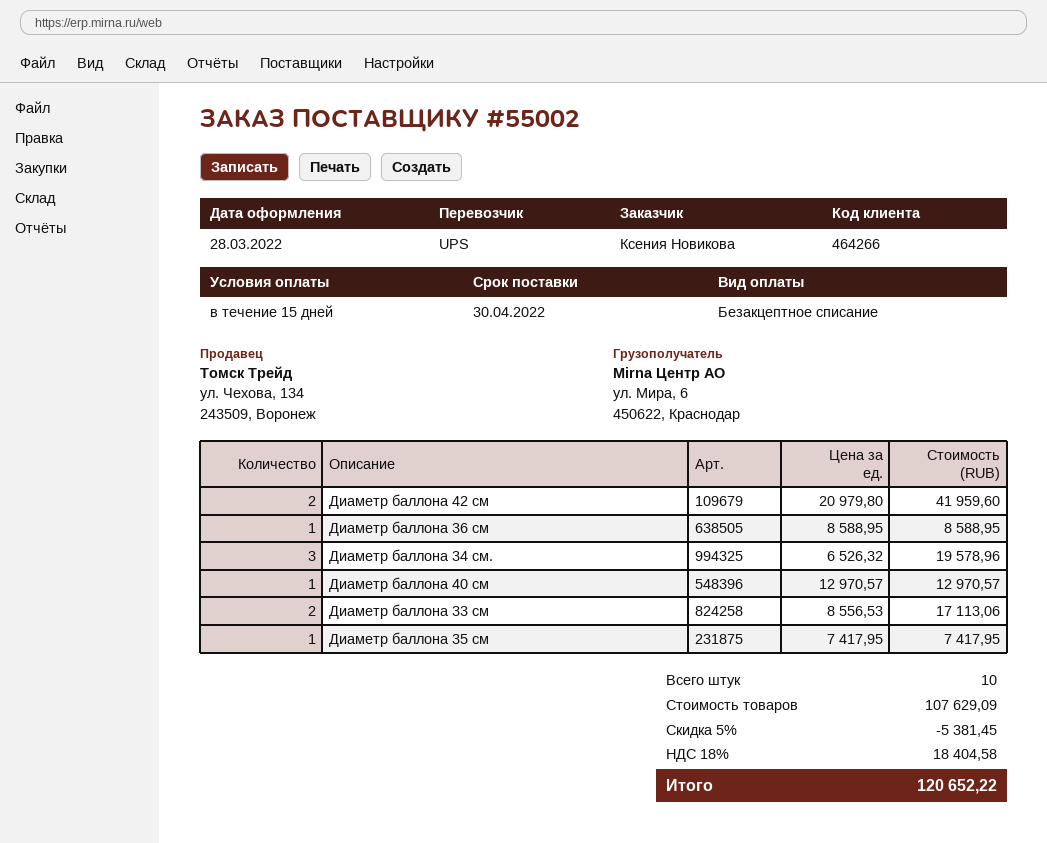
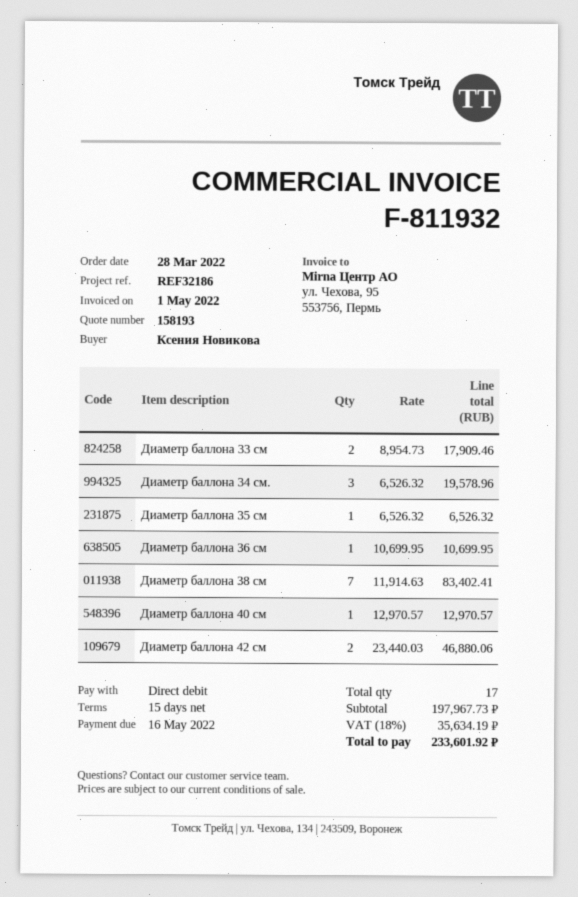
Диаметр баллона 42 см: 2 x 20979.80 = 41959.60 -> 2 x 23440.03 = 46880.06
Диаметр баллона 36 см: 1 x 8588.95 = 8588.95 -> 1 x 10699.95 = 10699.95
Диаметр баллона 33 см: 2 x 8556.53 = 17113.06 -> 2 x 8954.73 = 17909.46
Диаметр баллона 35 см: 1 x 7417.95 = 7417.95 -> 1 x 6526.32 = 6526.32
Диаметр баллона 38 см: none -> 7 x 11914.63 = 83402.41
total quantity: 10 -> 17
subtotal: 107629.09 -> 197967.73
discount: 5% = 5381.45 -> none
tax: 18% = 18404.58 -> 18% = 35634.19
total: 120652.22 -> 233601.92

